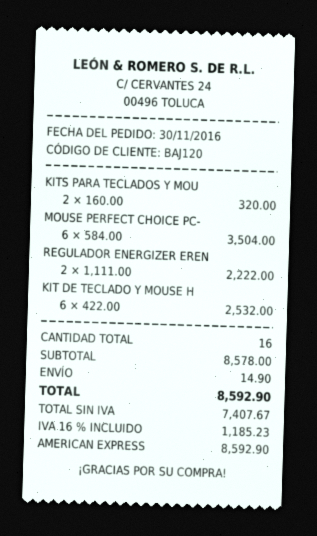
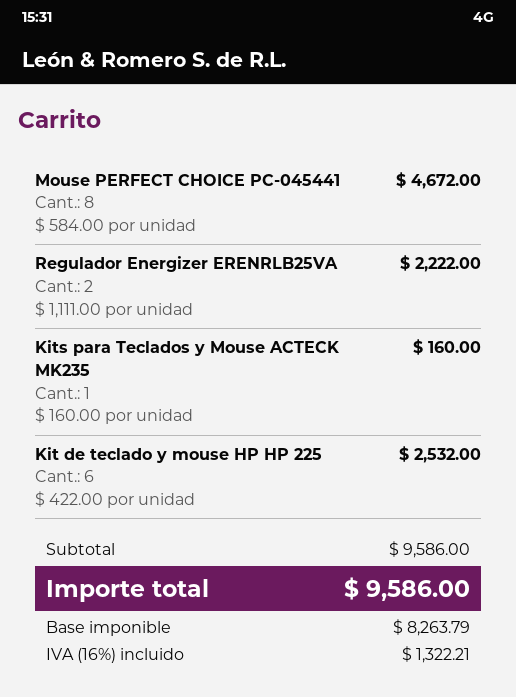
KITS PARA TECLADOS Y MOU: 2 x 160.00 = 320.00 -> 1 x 160.00 = 160.00
MOUSE PERFECT CHOICE PC-: 6 x 584.00 = 3504.00 -> 8 x 584.00 = 4672.00
subtotal: 8578.00 -> 9586.00
shipping: 14.90 -> none
net: 7407.67 -> 8263.79
tax: 16% = 1185.23 -> 16% = 1322.21
total: 8592.90 -> 9586.00

